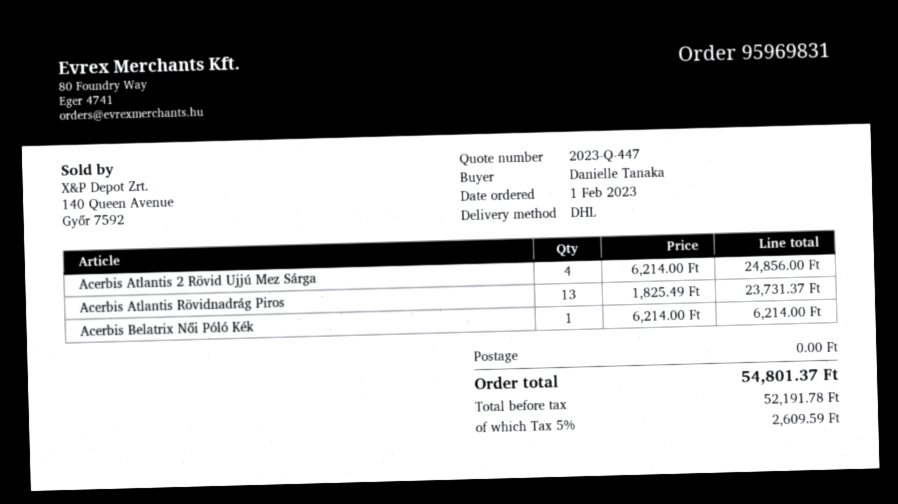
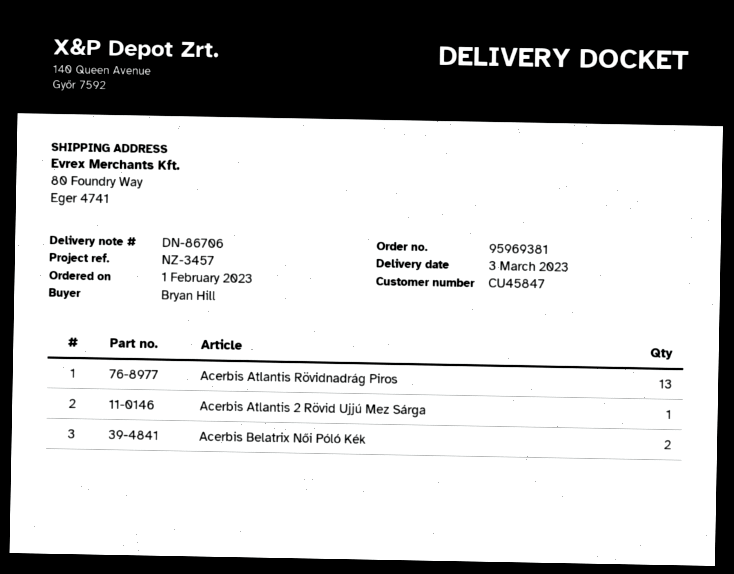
order number: 95969831 -> 95969381
ordered by: Danielle Tanaka -> Bryan Hill
Acerbis Atlantis 2 Rövid Ujjú Mez Sárga: 4 -> 1
Acerbis Belatrix Női Póló Kék: 1 -> 2

